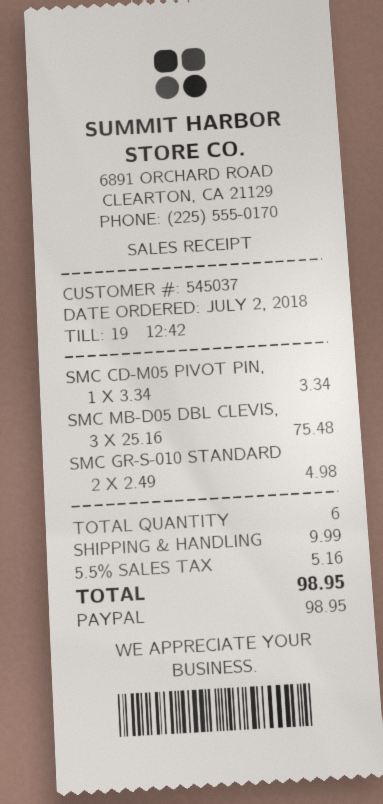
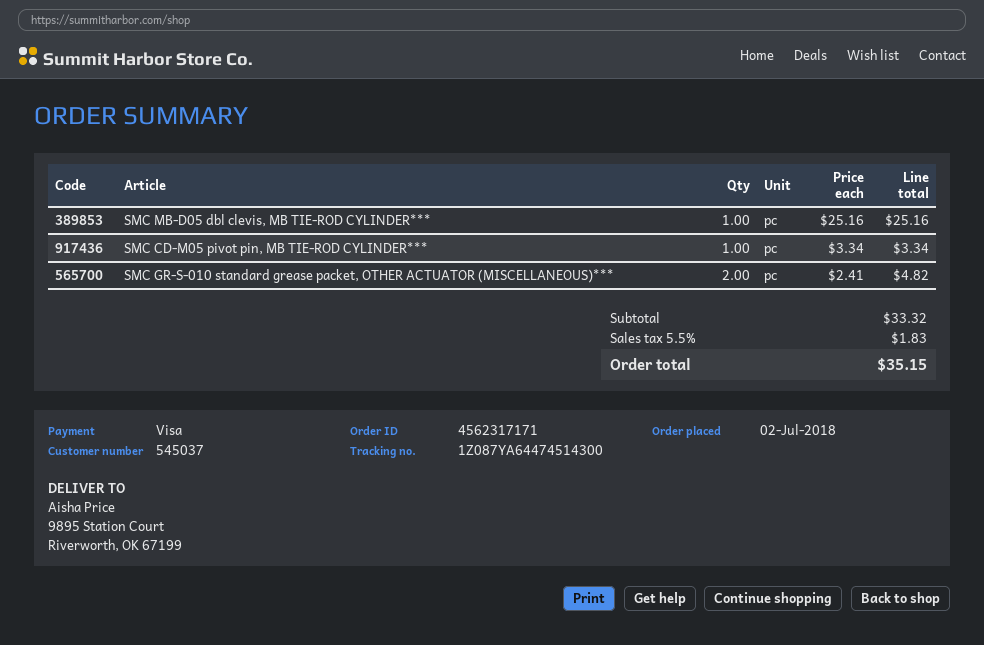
payment method: PayPal -> Visa
SMC MB-D05 DBL CLEVIS,: 3 x 25.16 = 75.48 -> 1 x 25.16 = 25.16
SMC GR-S-010 STANDARD: 2 x 2.49 = 4.98 -> 2 x 2.41 = 4.82
shipping: 9.99 -> none
tax: 5.5% = 5.16 -> 5.5% = 1.83
total: 98.95 -> 35.15

